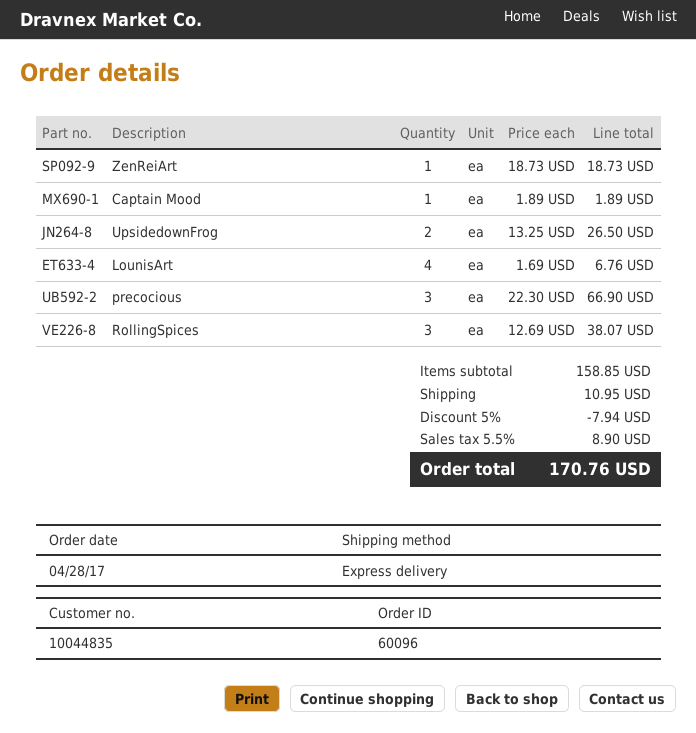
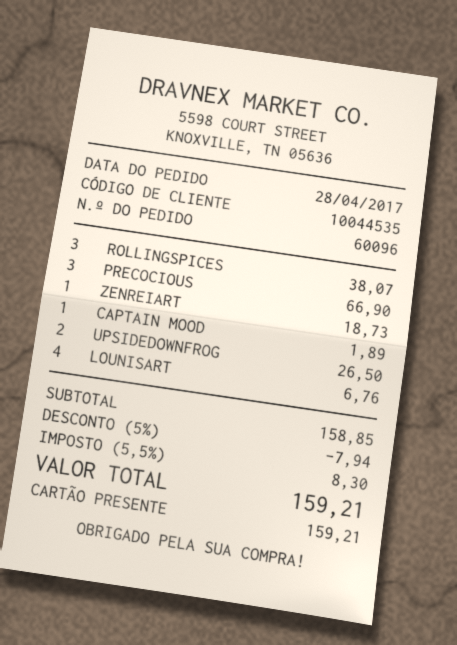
customer number: 10044835 -> 10044535
shipping: 10.95 -> none
tax: 5.5% = 8.90 -> 5.5% = 8.30
total: 170.76 -> 159.21

